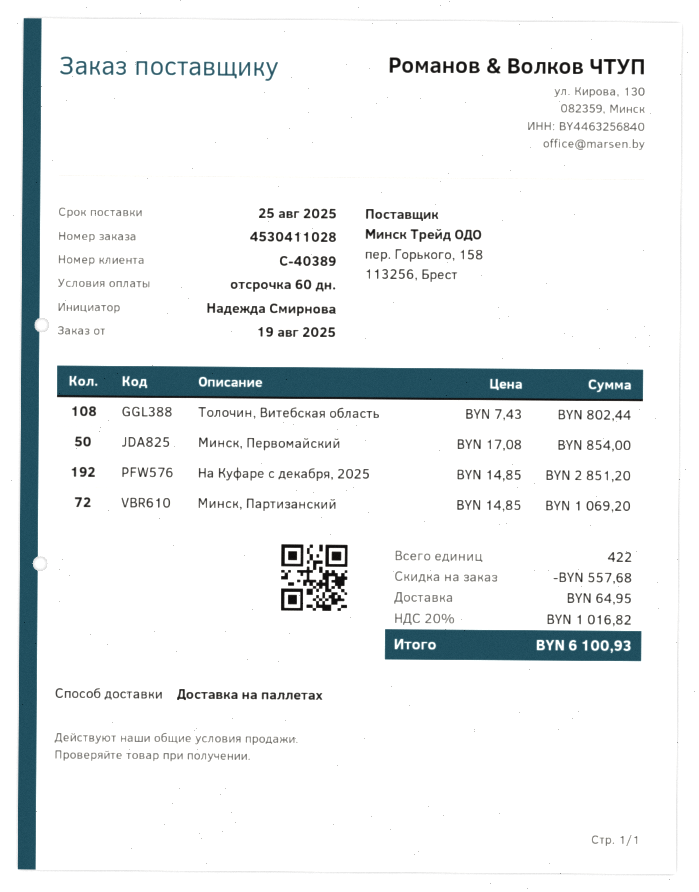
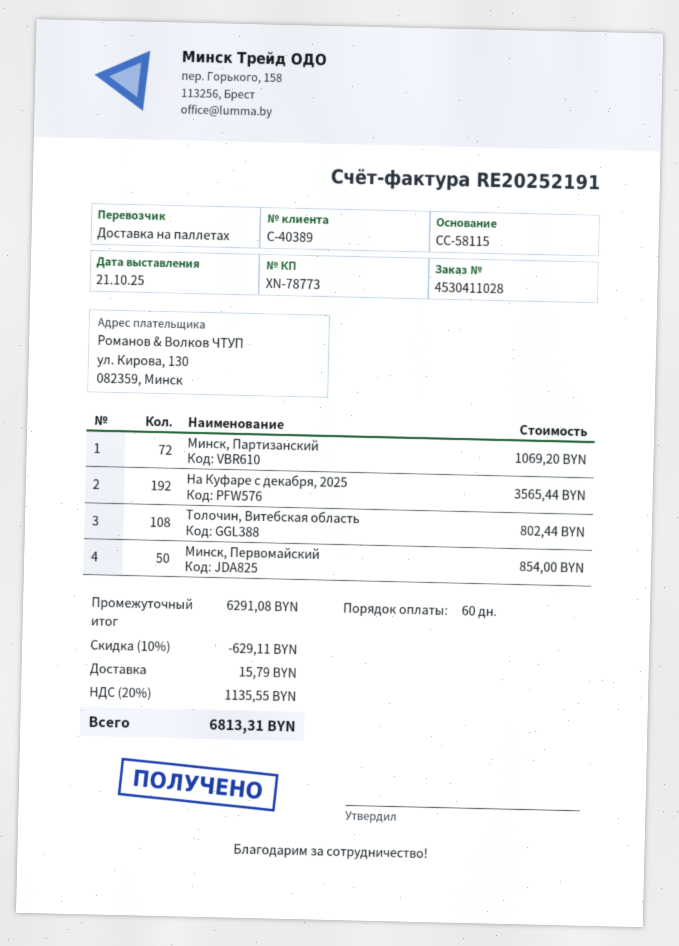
На Куфаре с декабря, 2025: 192 for 2851.20 -> 192 for 3565.44
discount: 557.68 -> 629.11
shipping: 64.95 -> 15.79
tax: 20% = 1016.82 -> 20% = 1135.55
total: 6100.93 -> 6813.31

